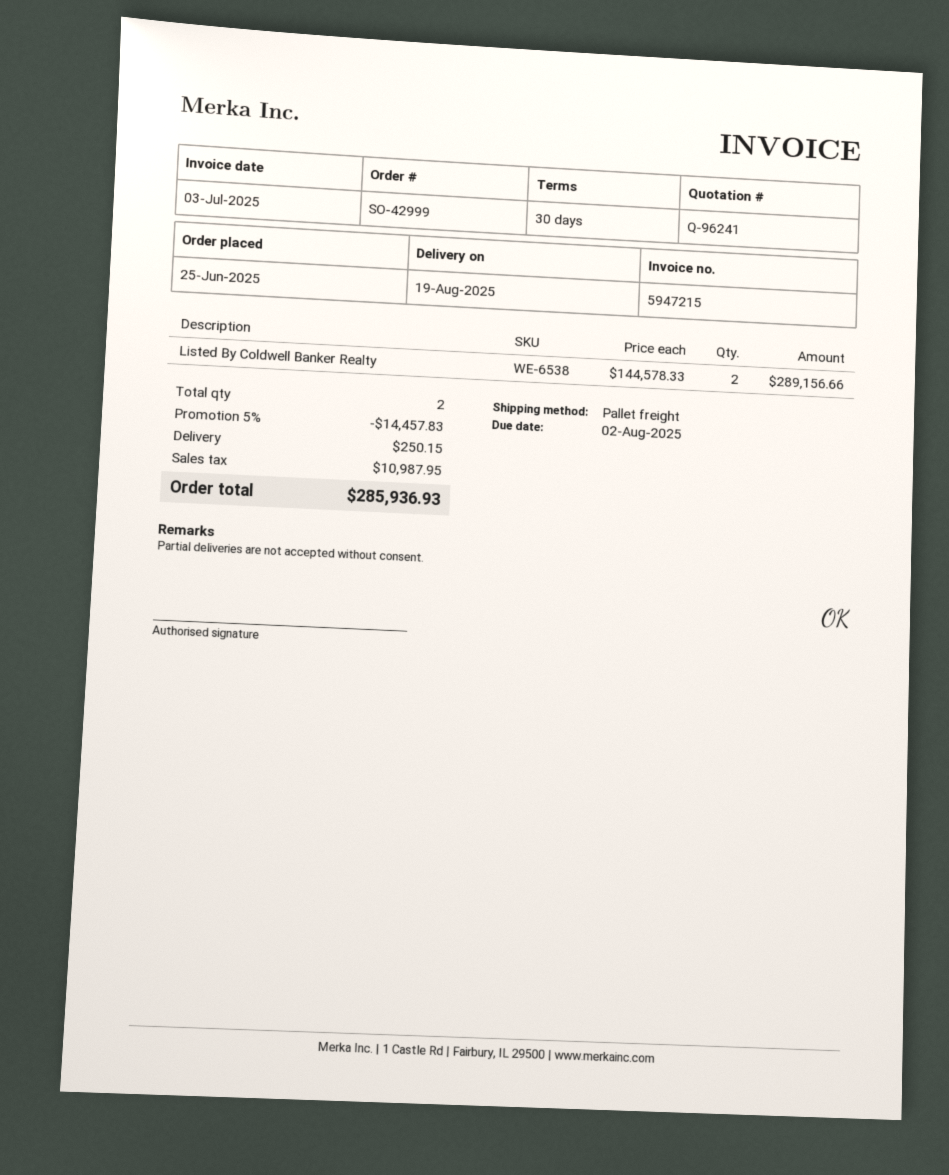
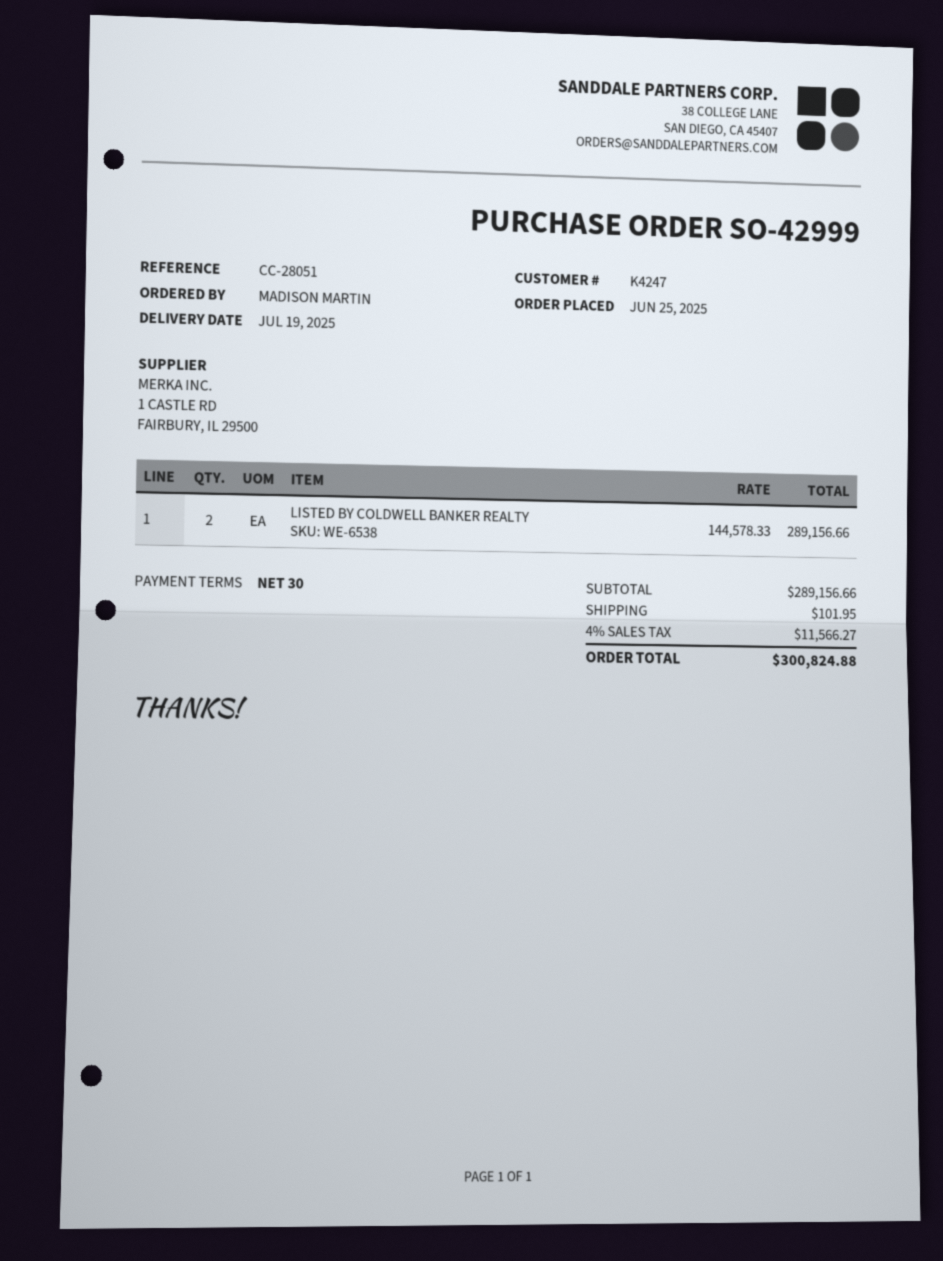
delivery date: 2025-08-19 -> 2025-07-19
discount: 5% = 14457.83 -> none
shipping: 250.15 -> 101.95
tax: 10987.95 -> 11566.27
total: 285936.93 -> 300824.88

